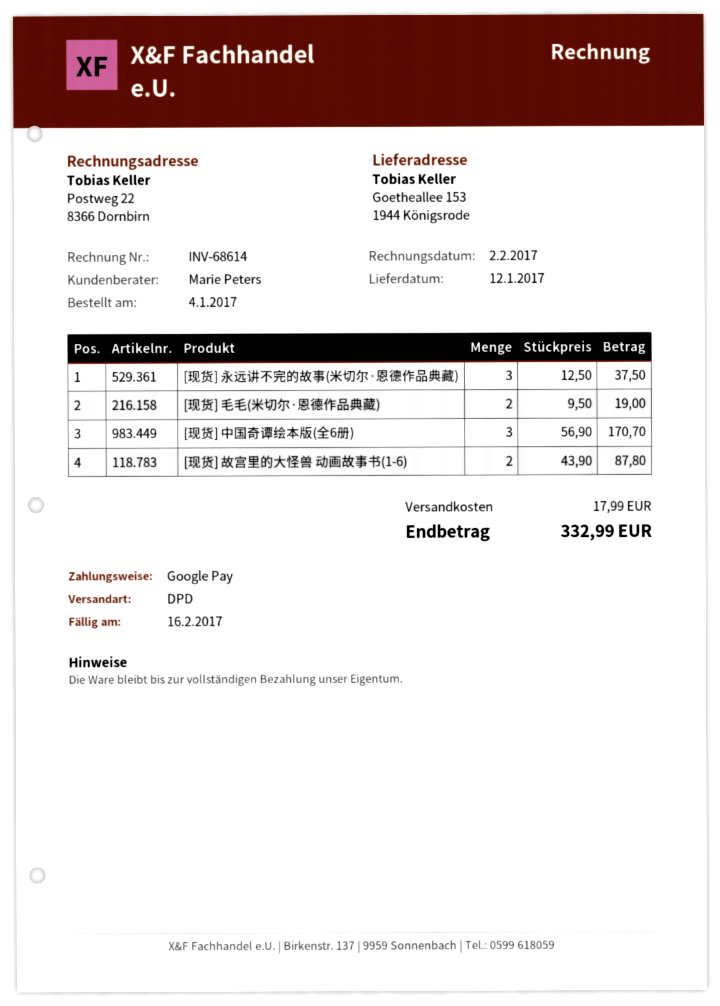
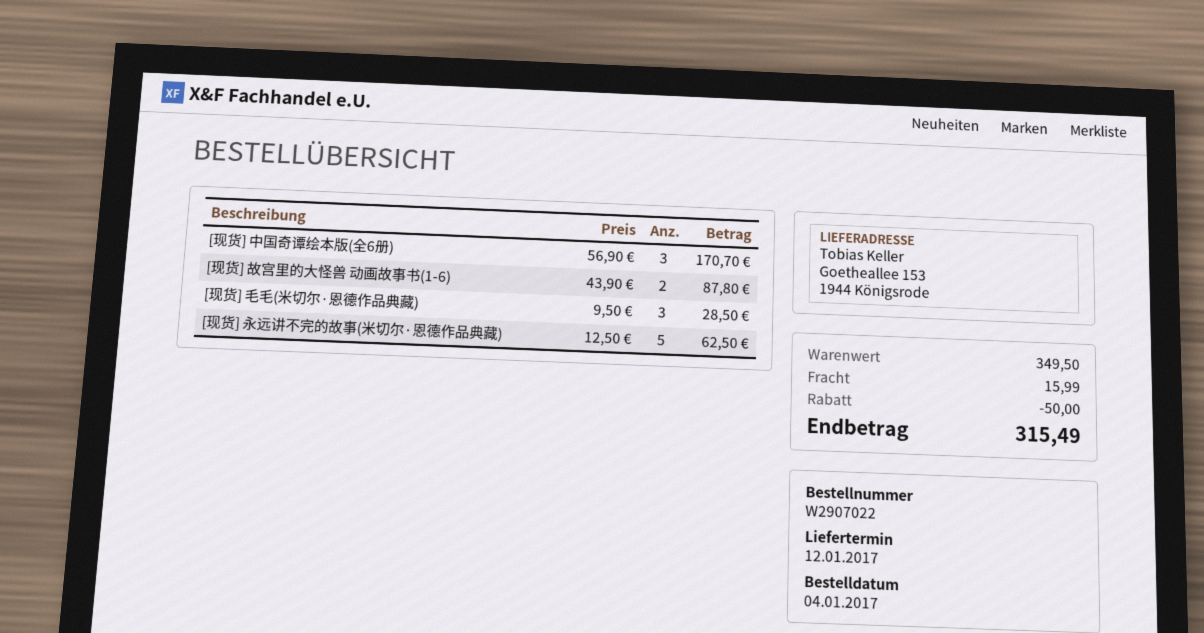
[现货] 永远讲不完的故事(米切尔·恩德作品典藏): 3 x 12.50 = 37.50 -> 5 x 12.50 = 62.50
[现货] 毛毛(米切尔·恩德作品典藏): 2 x 9.50 = 19.00 -> 3 x 9.50 = 28.50
discount: none -> 50.00
shipping: 17.99 -> 15.99
total: 332.99 -> 315.49

